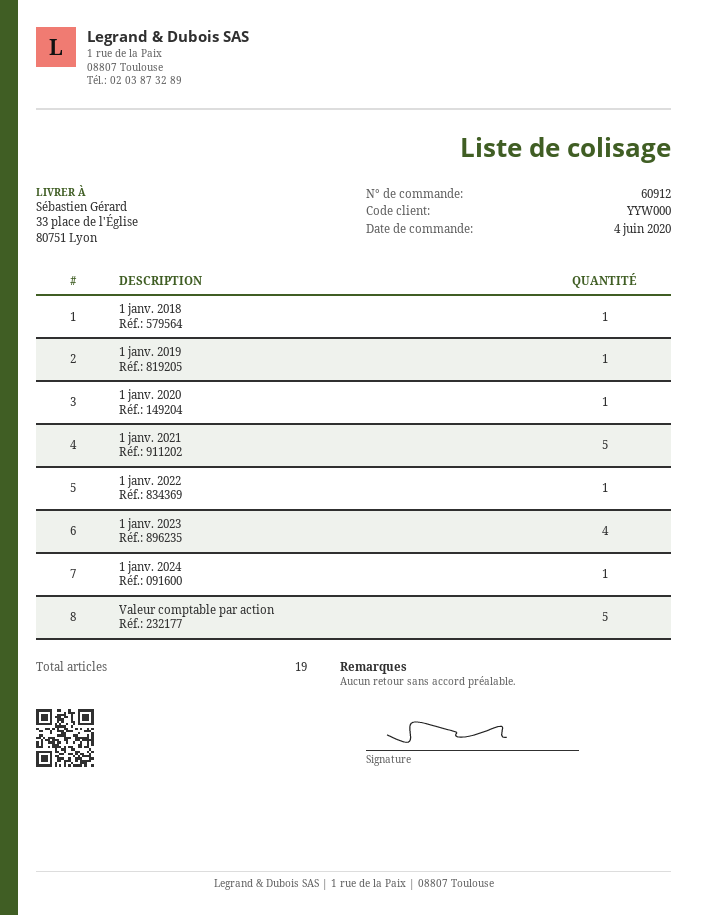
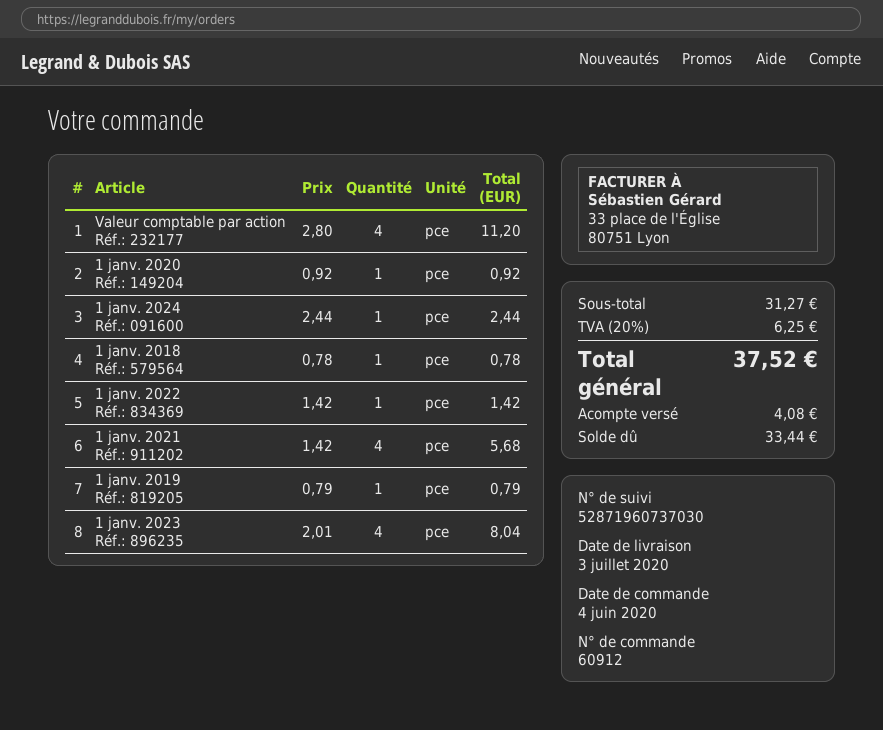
1 janv. 2021: 5 -> 4
Valeur comptable par action: 5 -> 4

